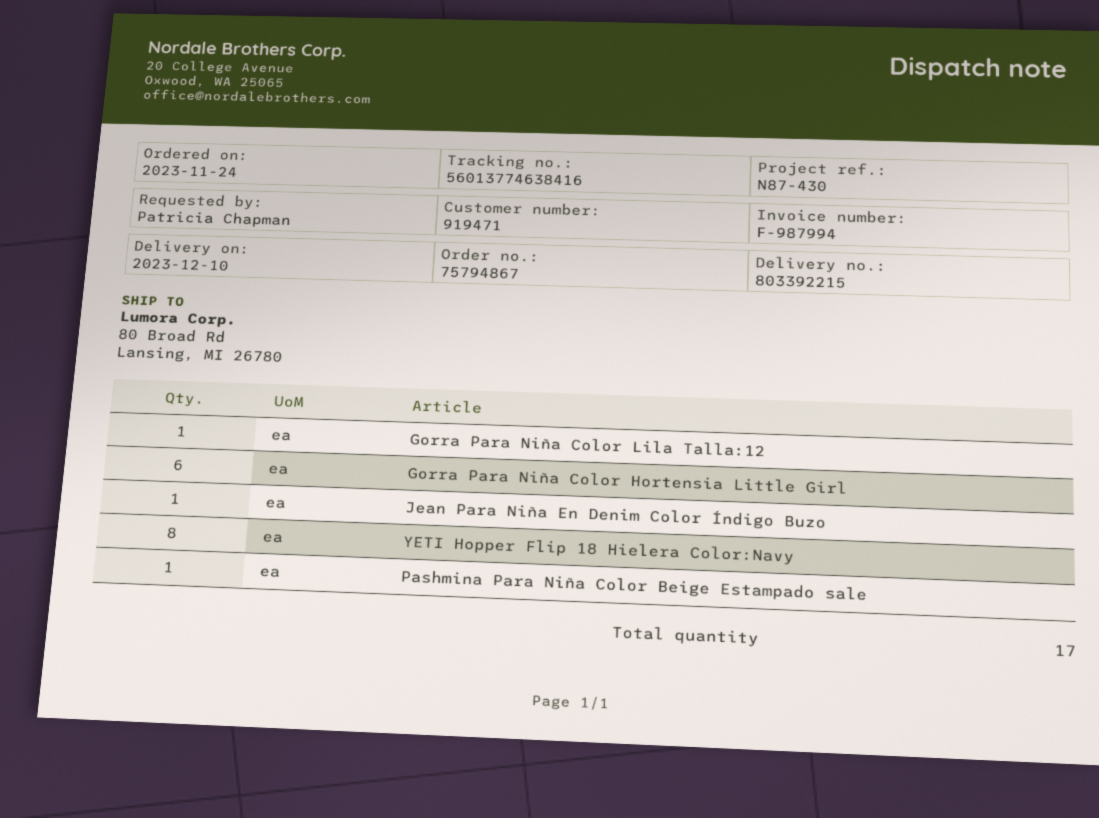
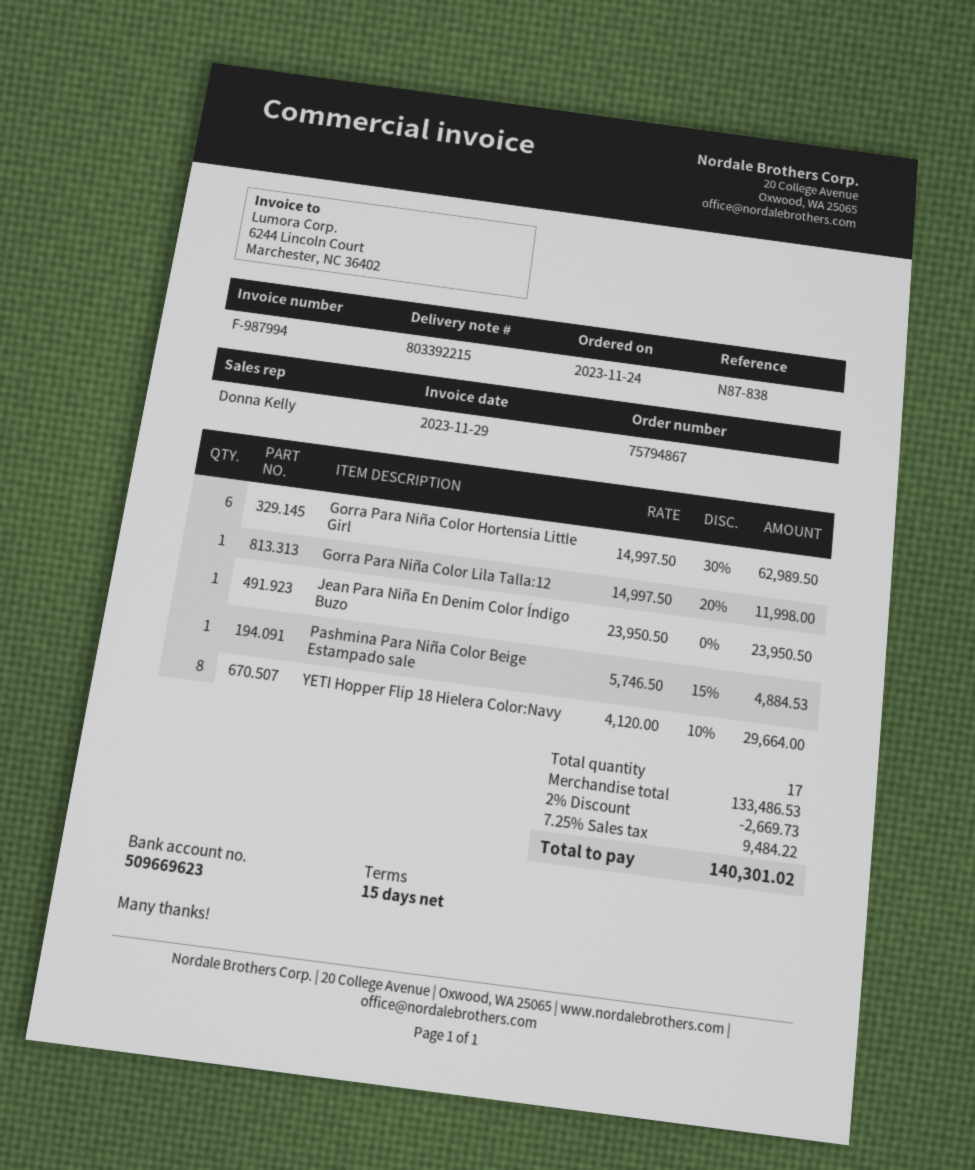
reference: N87-430 -> N87-838

